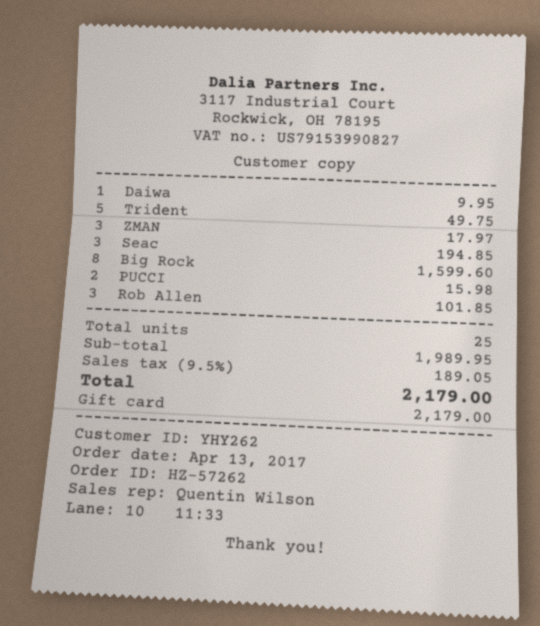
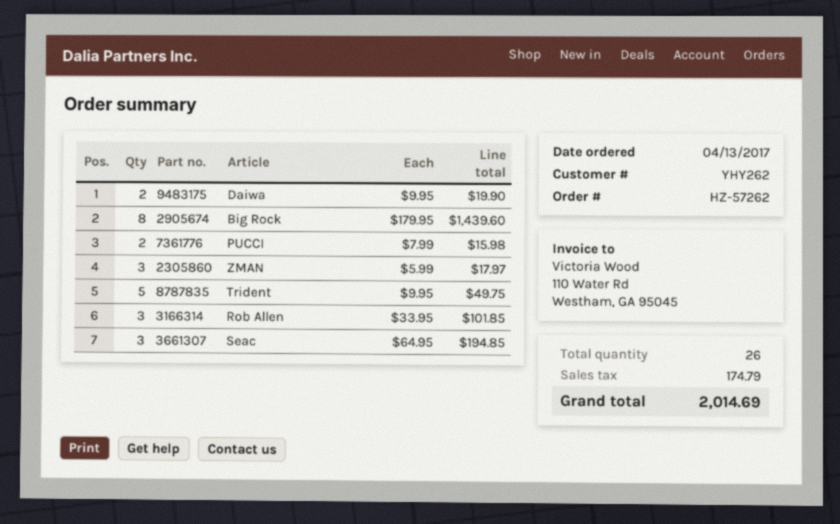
Daiwa: 1 for 9.95 -> 2 for 19.90
Big Rock: 8 for 1599.60 -> 8 for 1439.60
total quantity: 25 -> 26
tax: 189.05 -> 174.79
total: 2179.00 -> 2014.69

